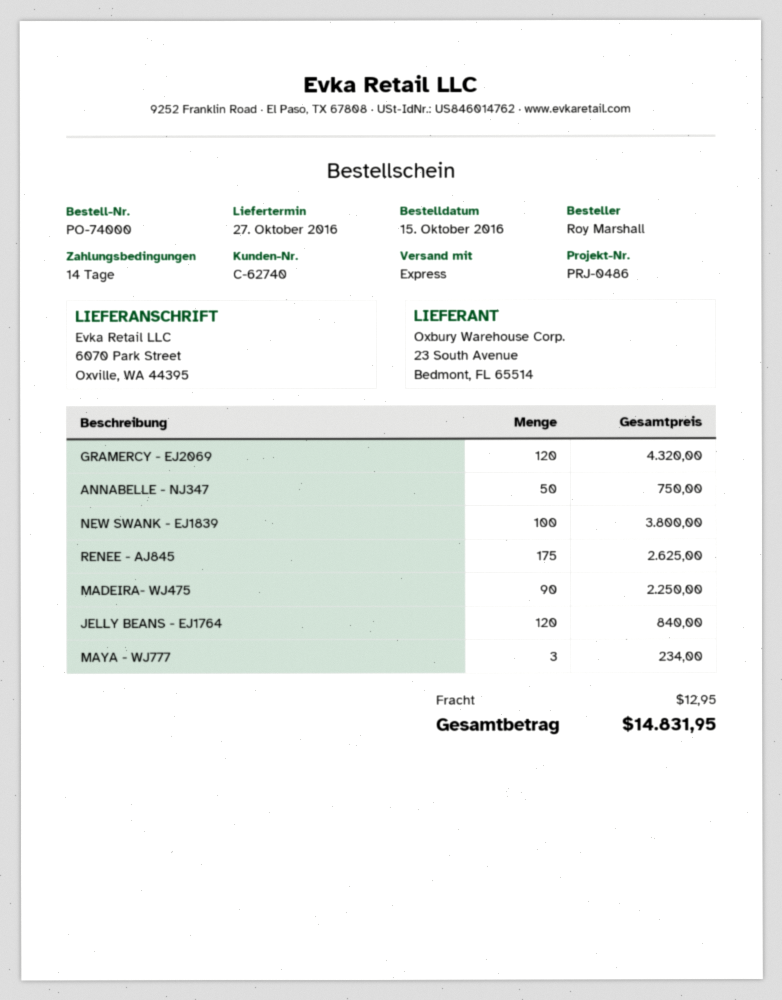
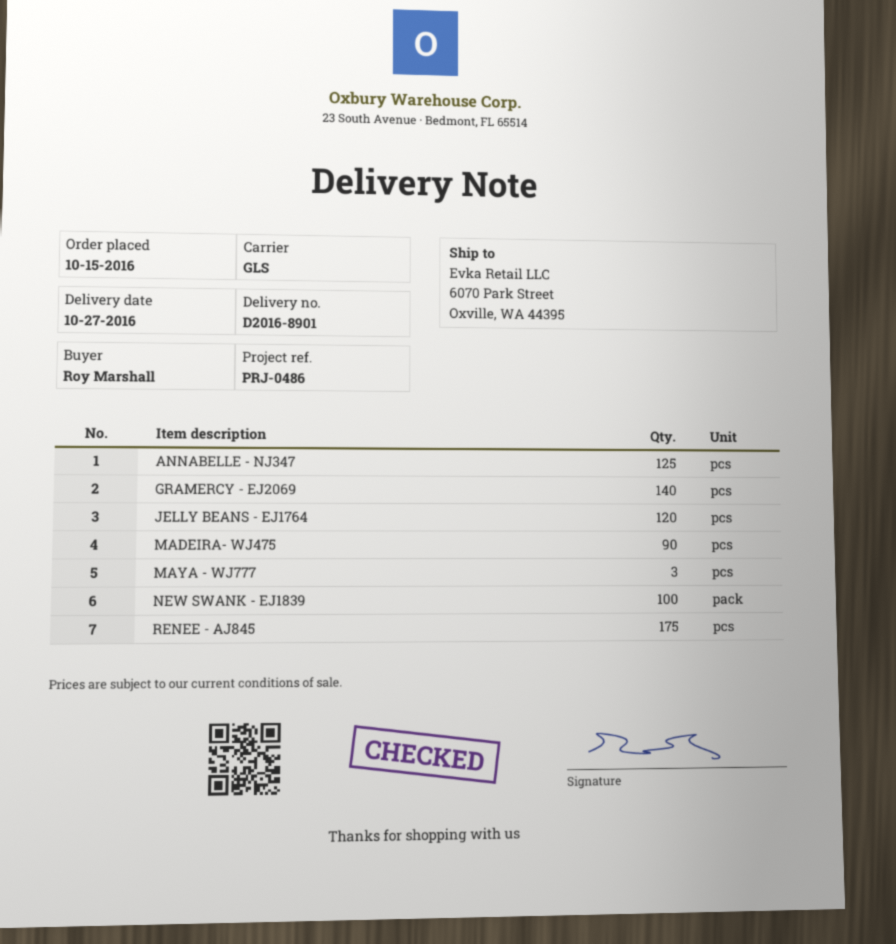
shipping method: express -> GLS
GRAMERCY - EJ2069: 120 -> 140
ANNABELLE - NJ347: 50 -> 125

